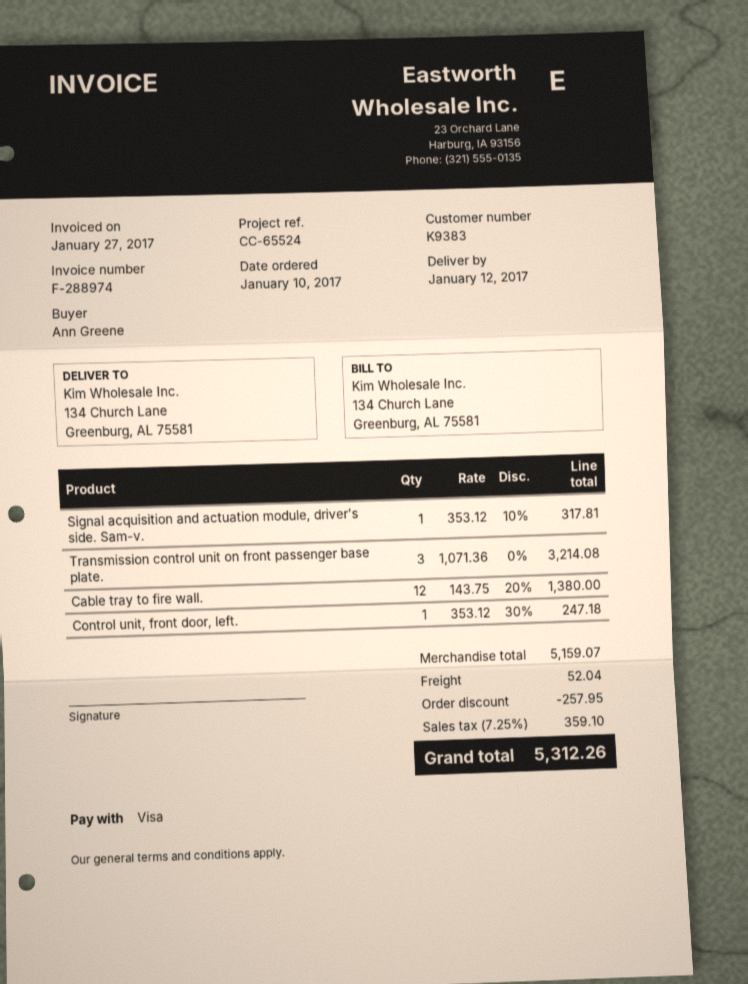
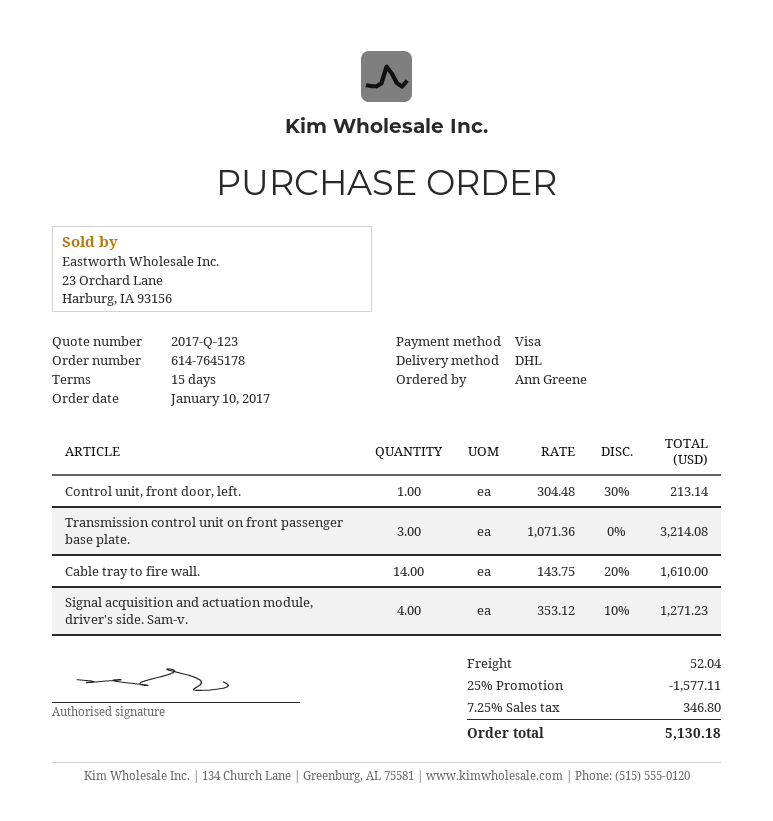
Signal acquisition and actuation module, driver's side. Sam-v.: 1 x 353.12 - 10% = 317.81 -> 4 x 353.12 - 10% = 1271.23
Cable tray to fire wall.: 12 x 143.75 - 20% = 1380.00 -> 14 x 143.75 - 20% = 1610.00
Control unit, front door, left.: 1 x 353.12 - 30% = 247.18 -> 1 x 304.48 - 30% = 213.14
discount: 257.95 -> 1577.11
tax: 7.25% = 359.10 -> 7.25% = 346.80
total: 5312.26 -> 5130.18

